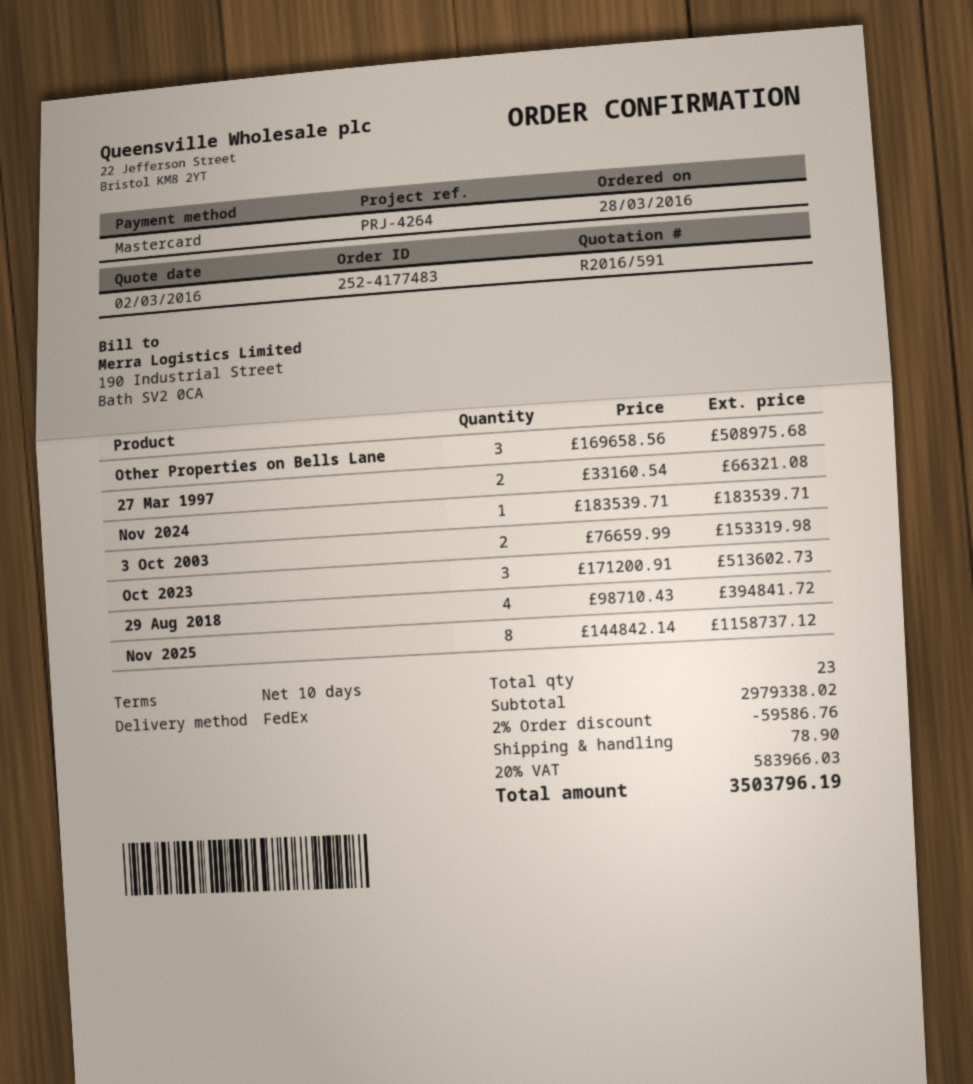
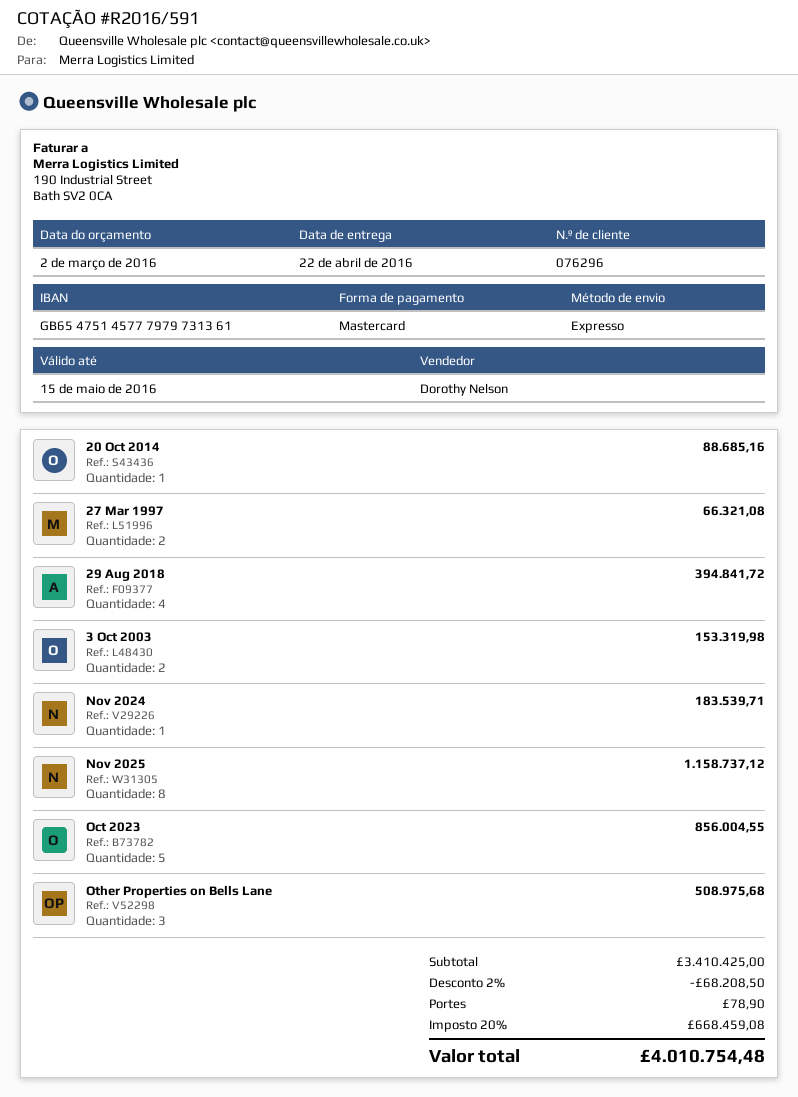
shipping method: FedEx -> express
Oct 2023: 3 for 513602.73 -> 5 for 856004.55
20 Oct 2014: none -> 1 for 88685.16
subtotal: 2979338.02 -> 3410425.00
discount: 2% = 59586.76 -> 2% = 68208.50
tax: 20% = 583966.03 -> 20% = 668459.08
total: 3503796.19 -> 4010754.48

